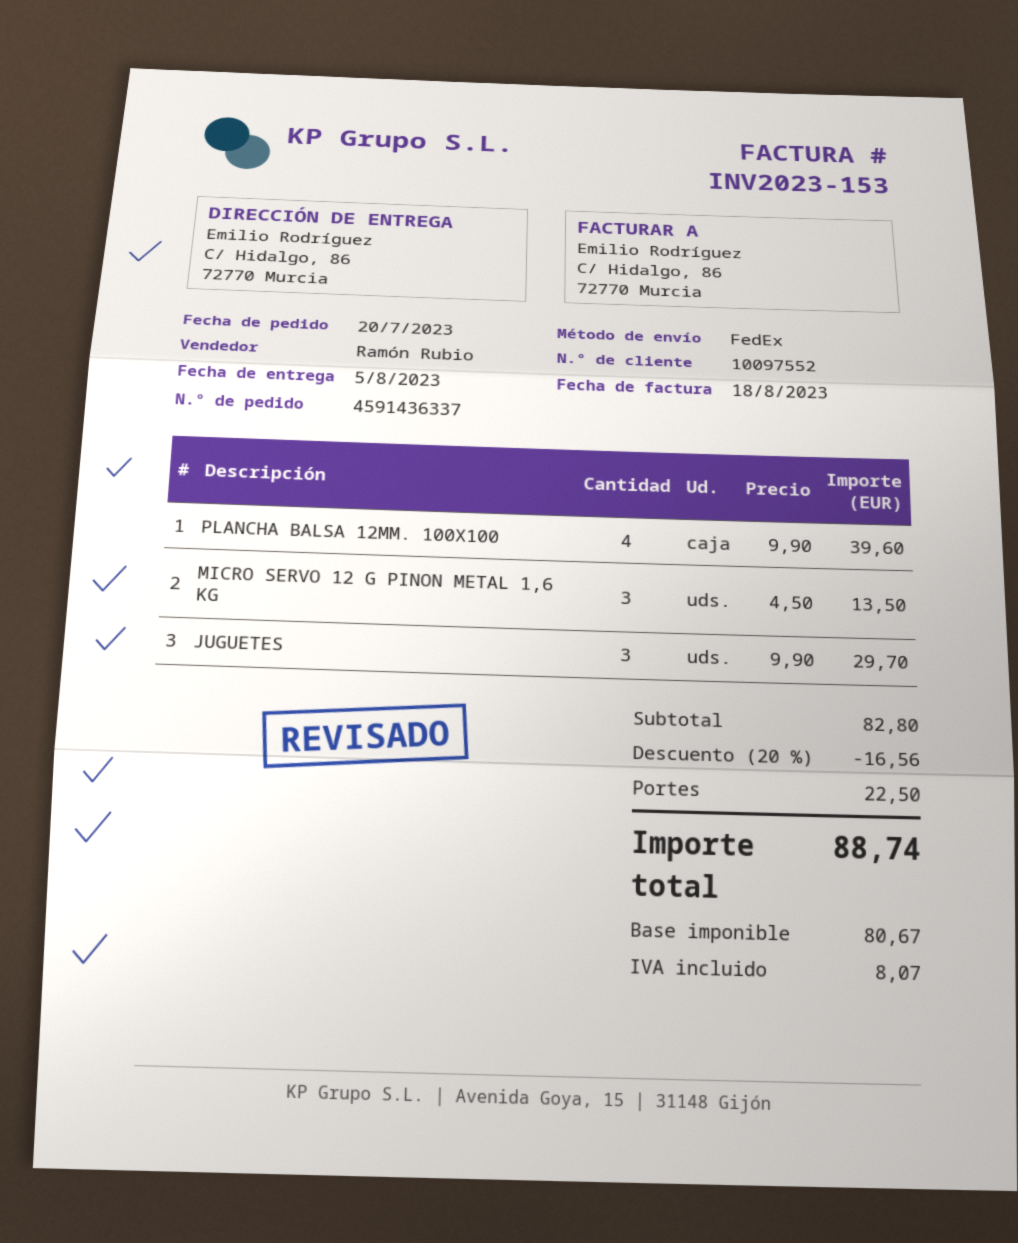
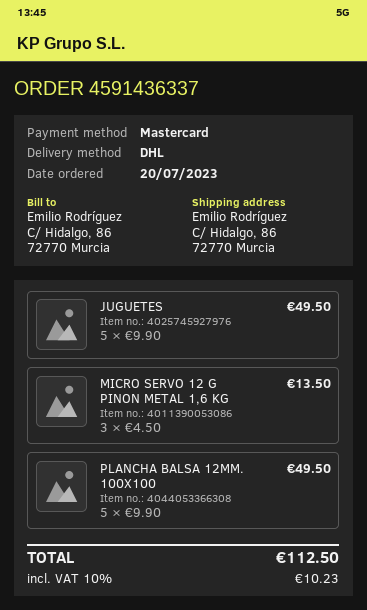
shipping method: FedEx -> DHL
PLANCHA BALSA 12MM. 100X100: 4 x 9.90 = 39.60 -> 5 x 9.90 = 49.50
JUGUETES: 3 x 9.90 = 29.70 -> 5 x 9.90 = 49.50
discount: 20% = 16.56 -> none
shipping: 22.50 -> none
tax: 8.07 -> 10.23
total: 88.74 -> 112.50

